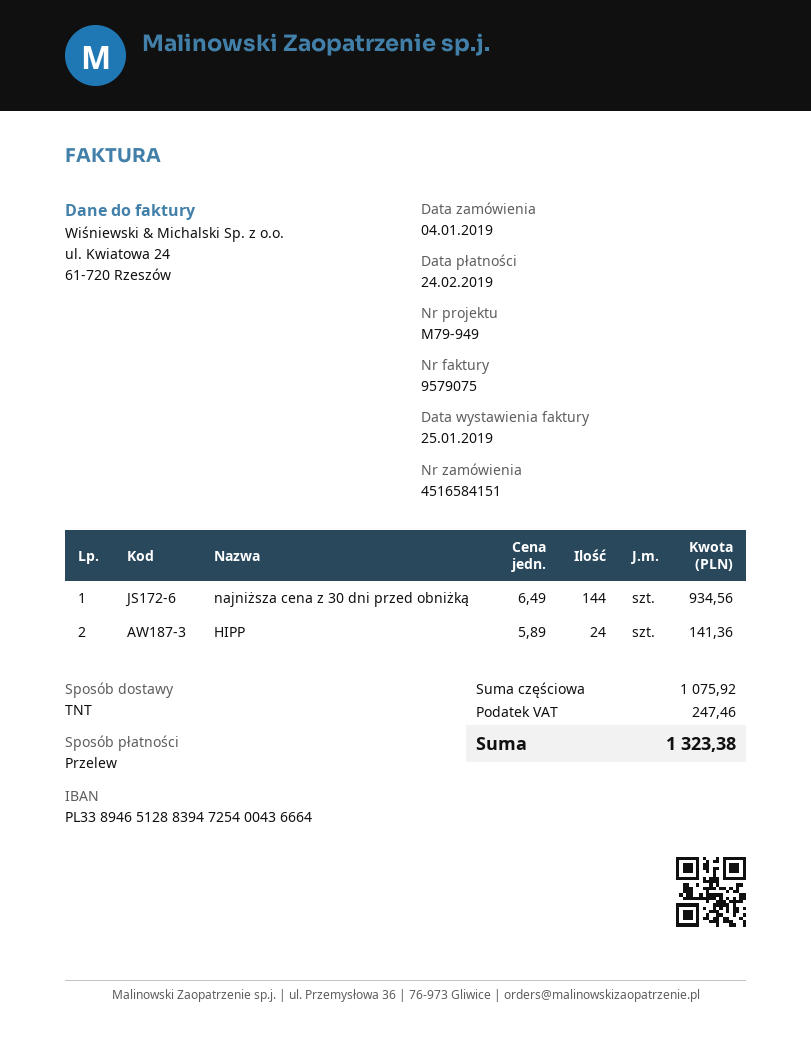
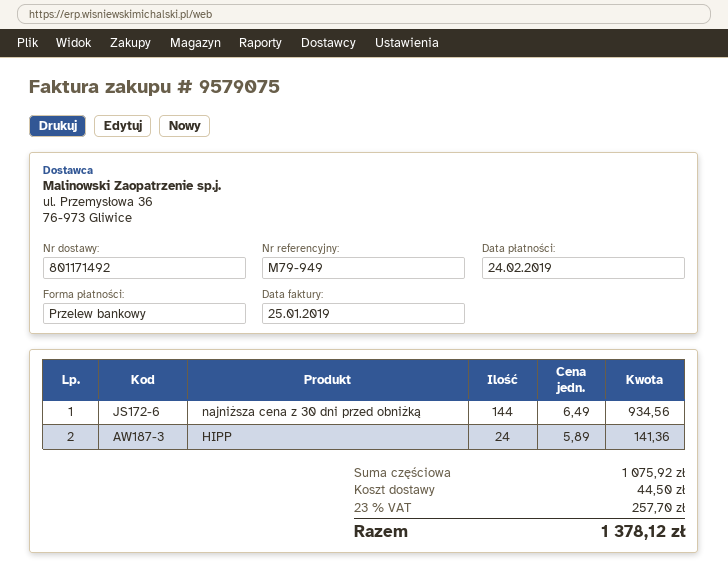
shipping: none -> 44.50
tax: 247.46 -> 257.70
total: 1323.38 -> 1378.12

